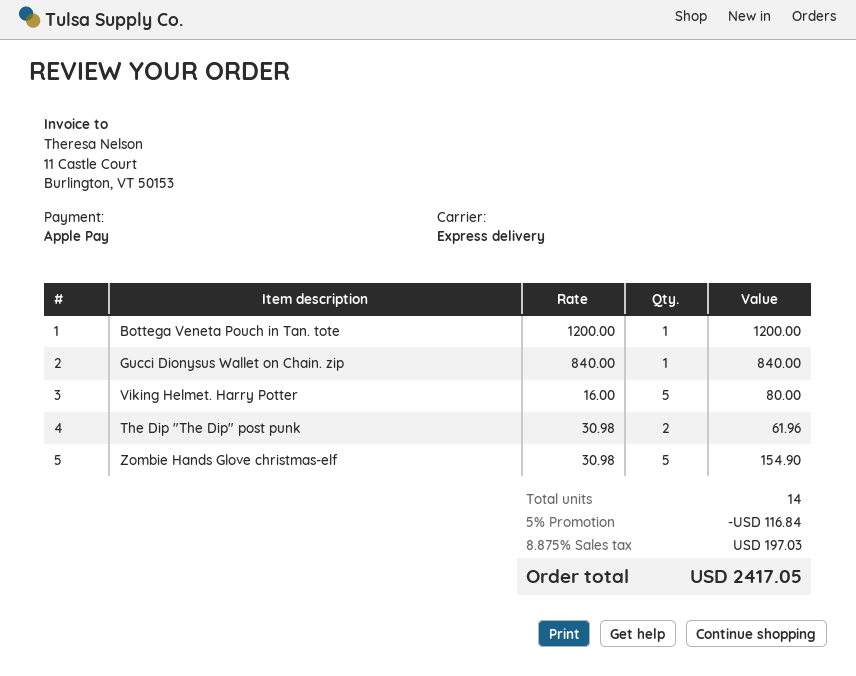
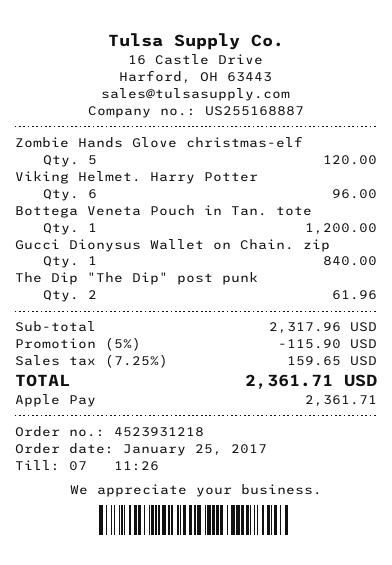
Viking Helmet. Harry Potter: 5 for 80.00 -> 6 for 96.00
Zombie Hands Glove christmas-elf: 5 for 154.90 -> 5 for 120.00
discount: 5% = 116.84 -> 5% = 115.90
tax: 8.875% = 197.03 -> 7.25% = 159.65
total: 2417.05 -> 2361.71

